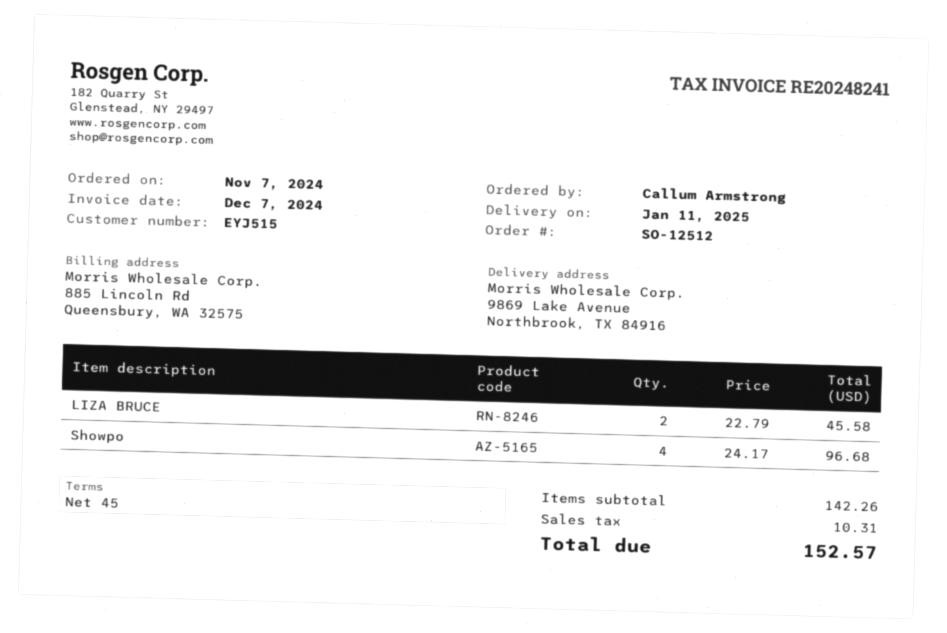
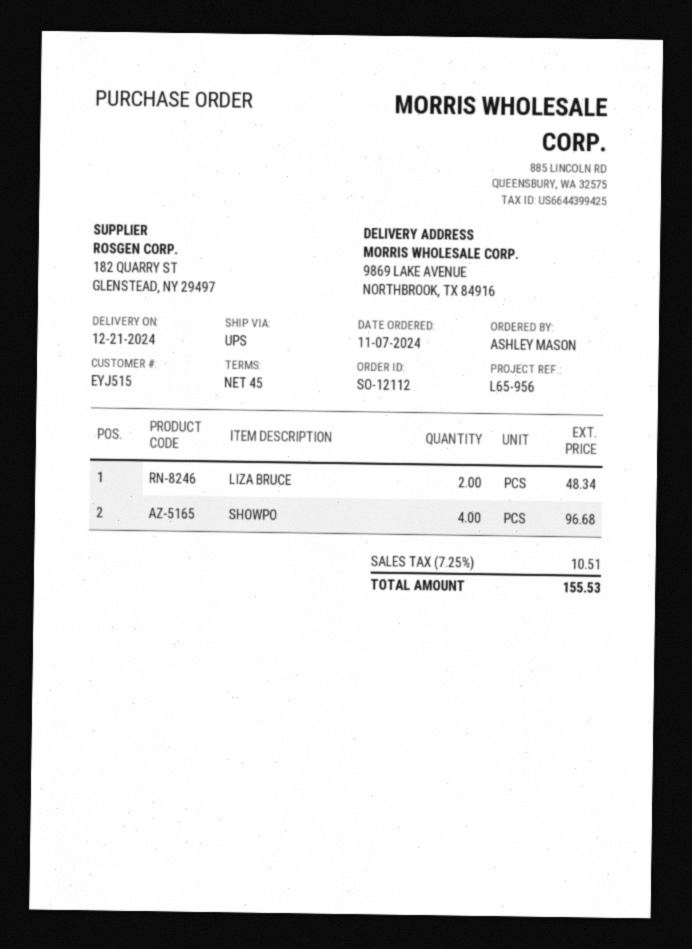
order number: SO-12512 -> SO-12112
delivery date: 2025-01-11 -> 2024-12-21
ordered by: Callum Armstrong -> ASHLEY MASON
LIZA BRUCE: 2 for 45.58 -> 2 for 48.34
tax: 10.31 -> 10.51
total: 152.57 -> 155.53

